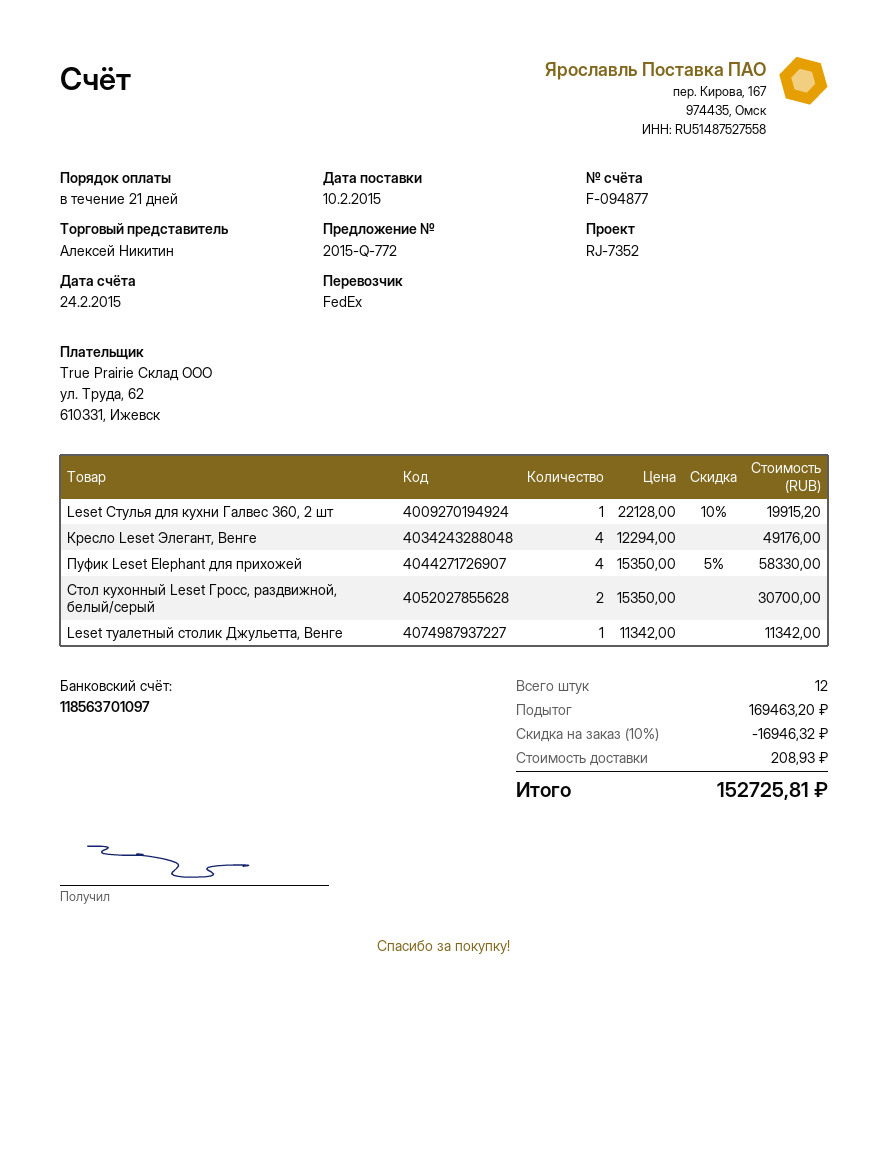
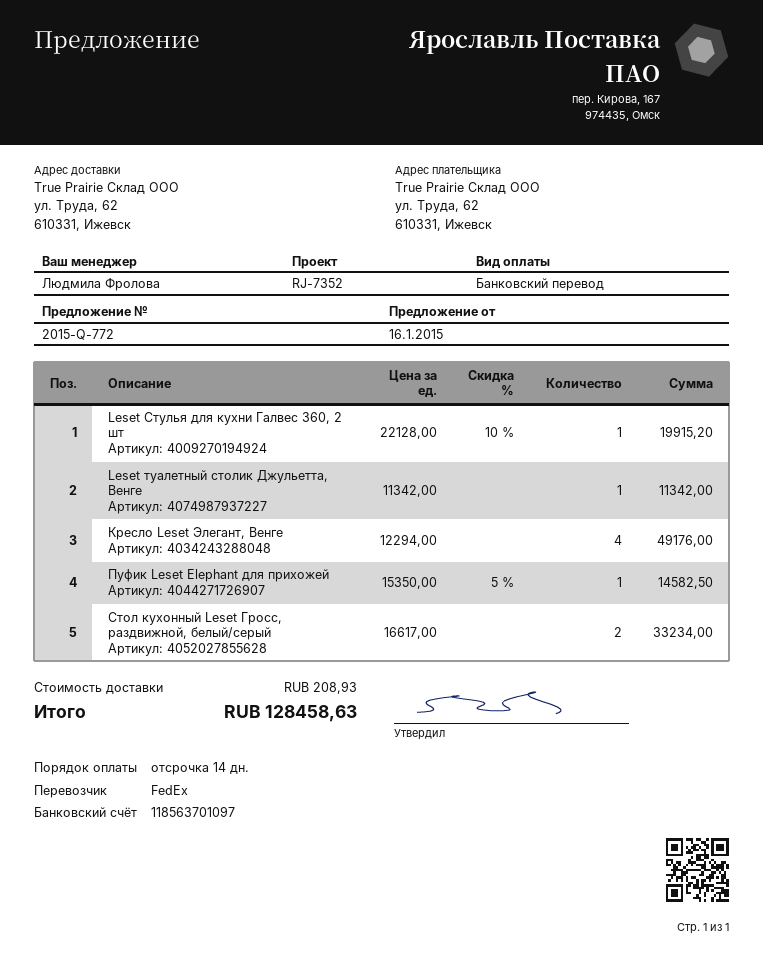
payment terms: 21 days -> 14 days
sales rep: Алексей Никитин -> Людмила Фролова
Пуфик Leset Elephant для прихожей: 4 x 15350.00 - 5% = 58330.00 -> 1 x 15350.00 - 5% = 14582.50
Стол кухонный Leset Гросс, раздвижной, белый/серый: 2 x 15350.00 = 30700.00 -> 2 x 16617.00 = 33234.00
discount: 10% = 16946.32 -> none
total: 152725.81 -> 128458.63

